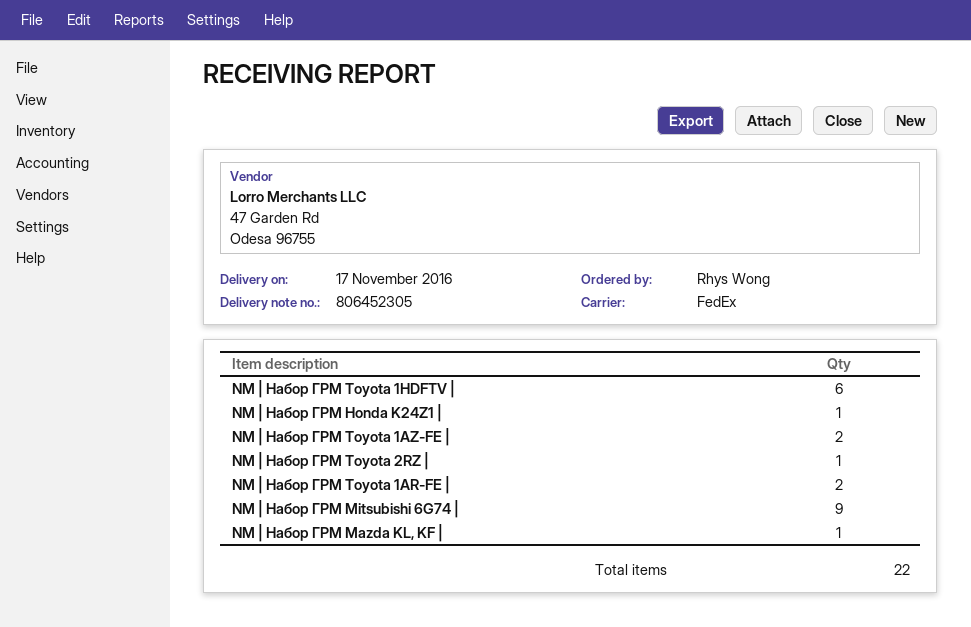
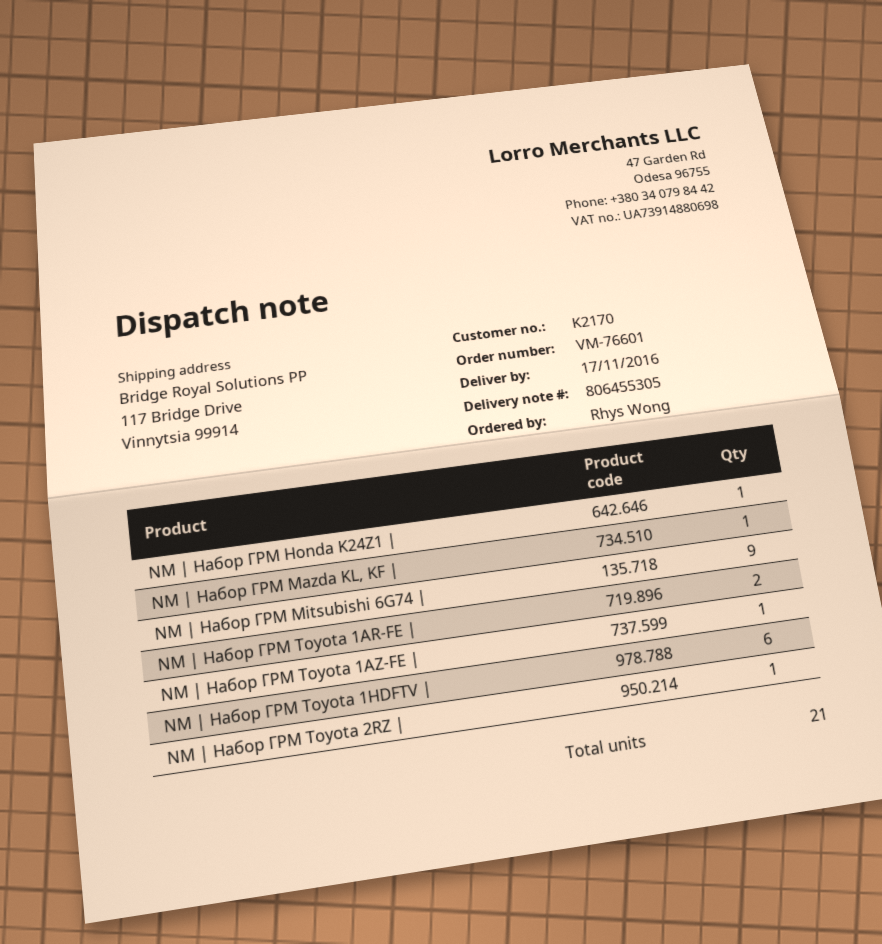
delivery note number: 806452305 -> 806455305
NM | Набор ГРМ Toyota 1AZ-FE |: 2 -> 1
total quantity: 22 -> 21

